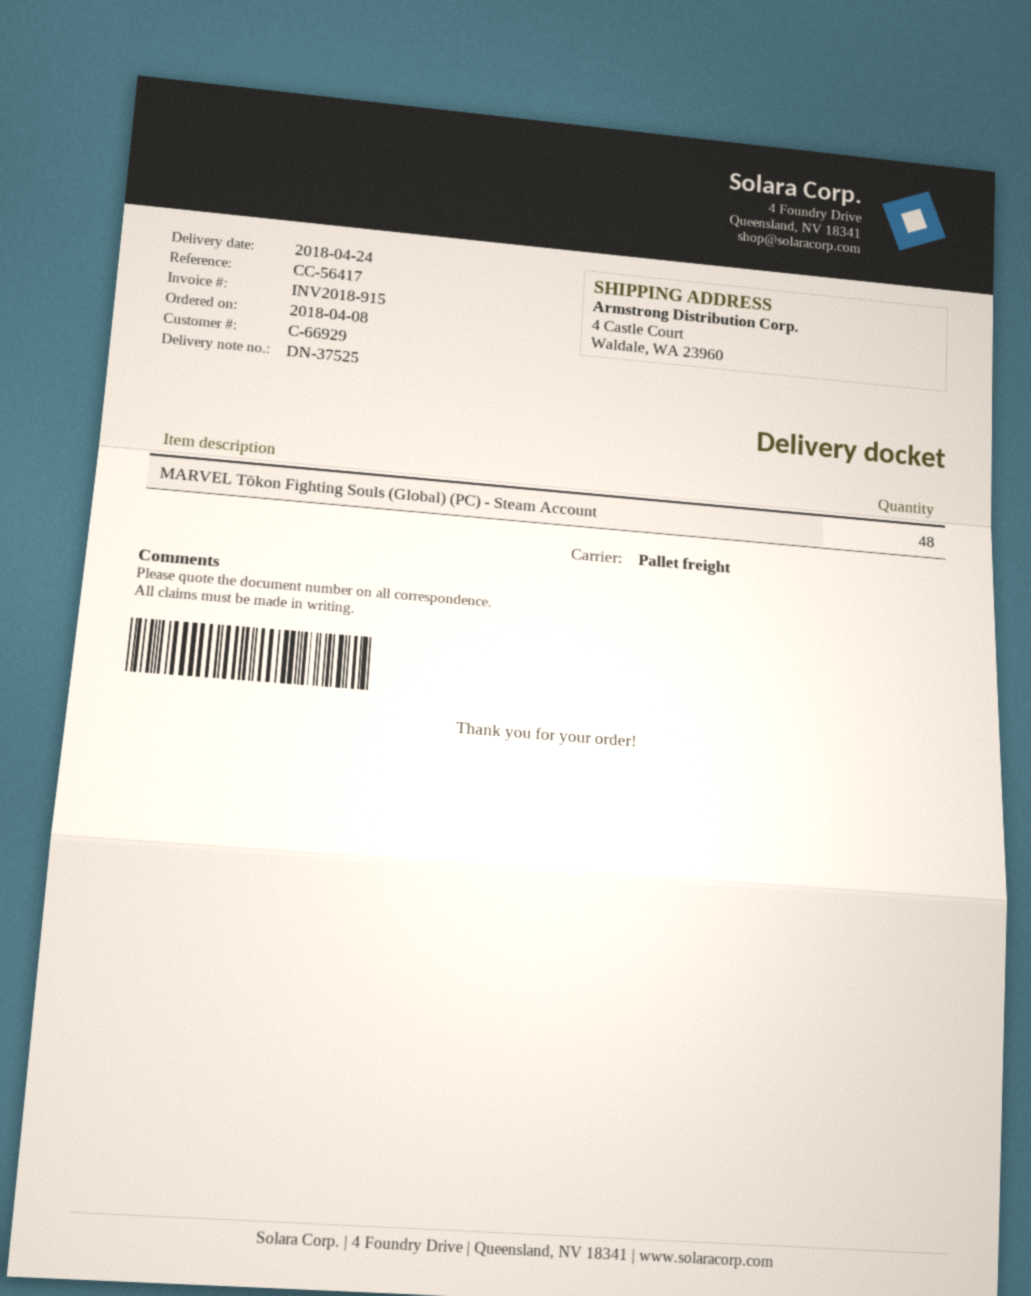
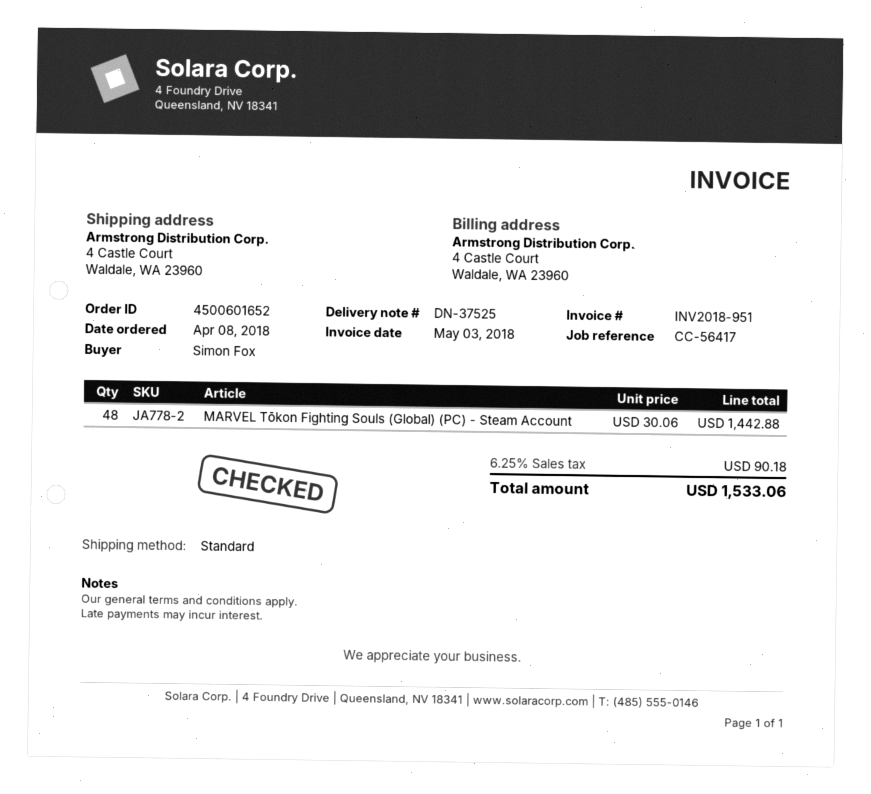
invoice number: INV2018-915 -> INV2018-951
shipping method: pallet freight -> standard

